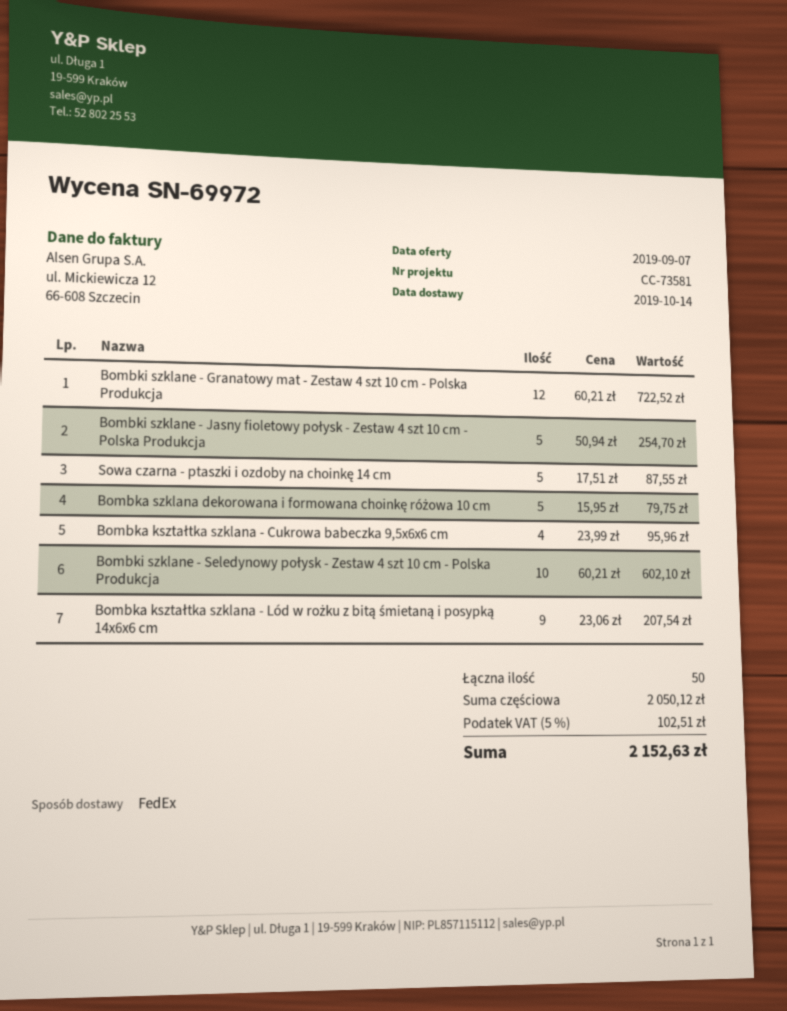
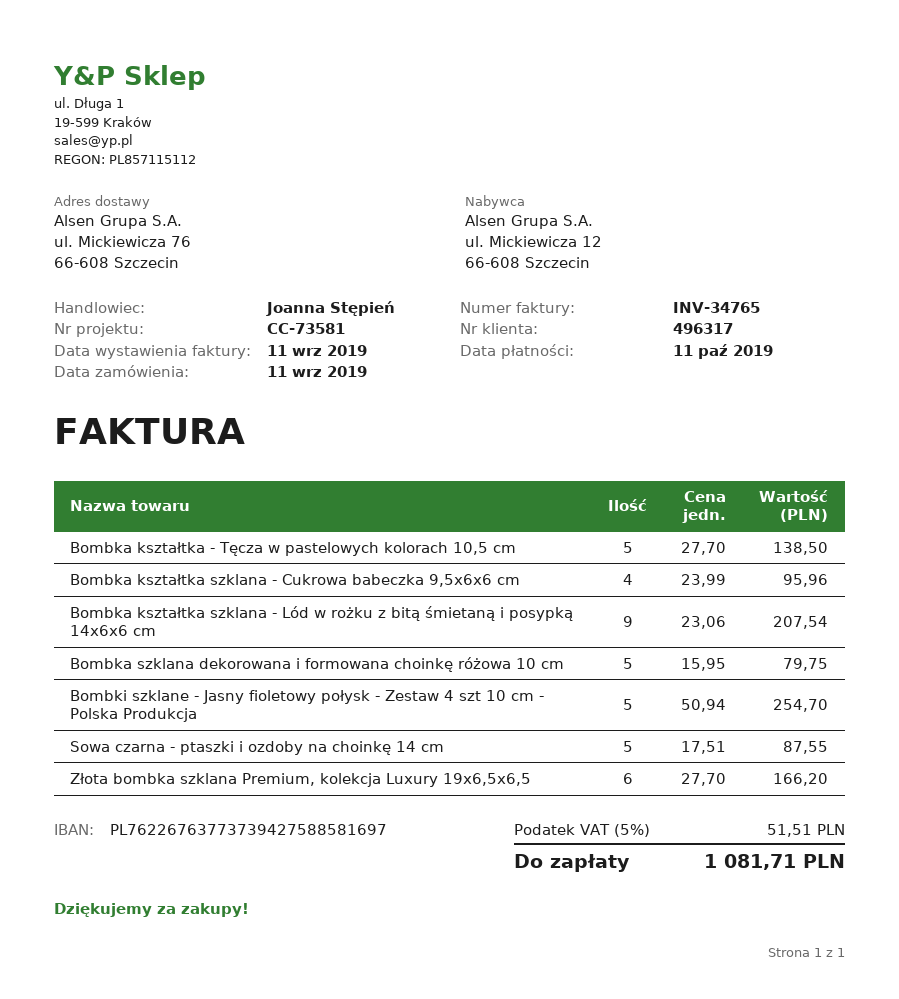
Bombki szklane - Granatowy mat - Zestaw 4 szt 10 cm - Polska Produkcja: 12 x 60.21 = 722.52 -> none
Bombki szklane - Seledynowy połysk - Zestaw 4 szt 10 cm - Polska Produkcja: 10 x 60.21 = 602.10 -> none
Bombka kształtka - Tęcza w pastelowych kolorach 10,5 cm: none -> 5 x 27.70 = 138.50
Złota bombka szklana Premium, kolekcja Luxury 19x6,5x6,5: none -> 6 x 27.70 = 166.20
tax: 5% = 102.51 -> 5% = 51.51
total: 2152.63 -> 1081.71

